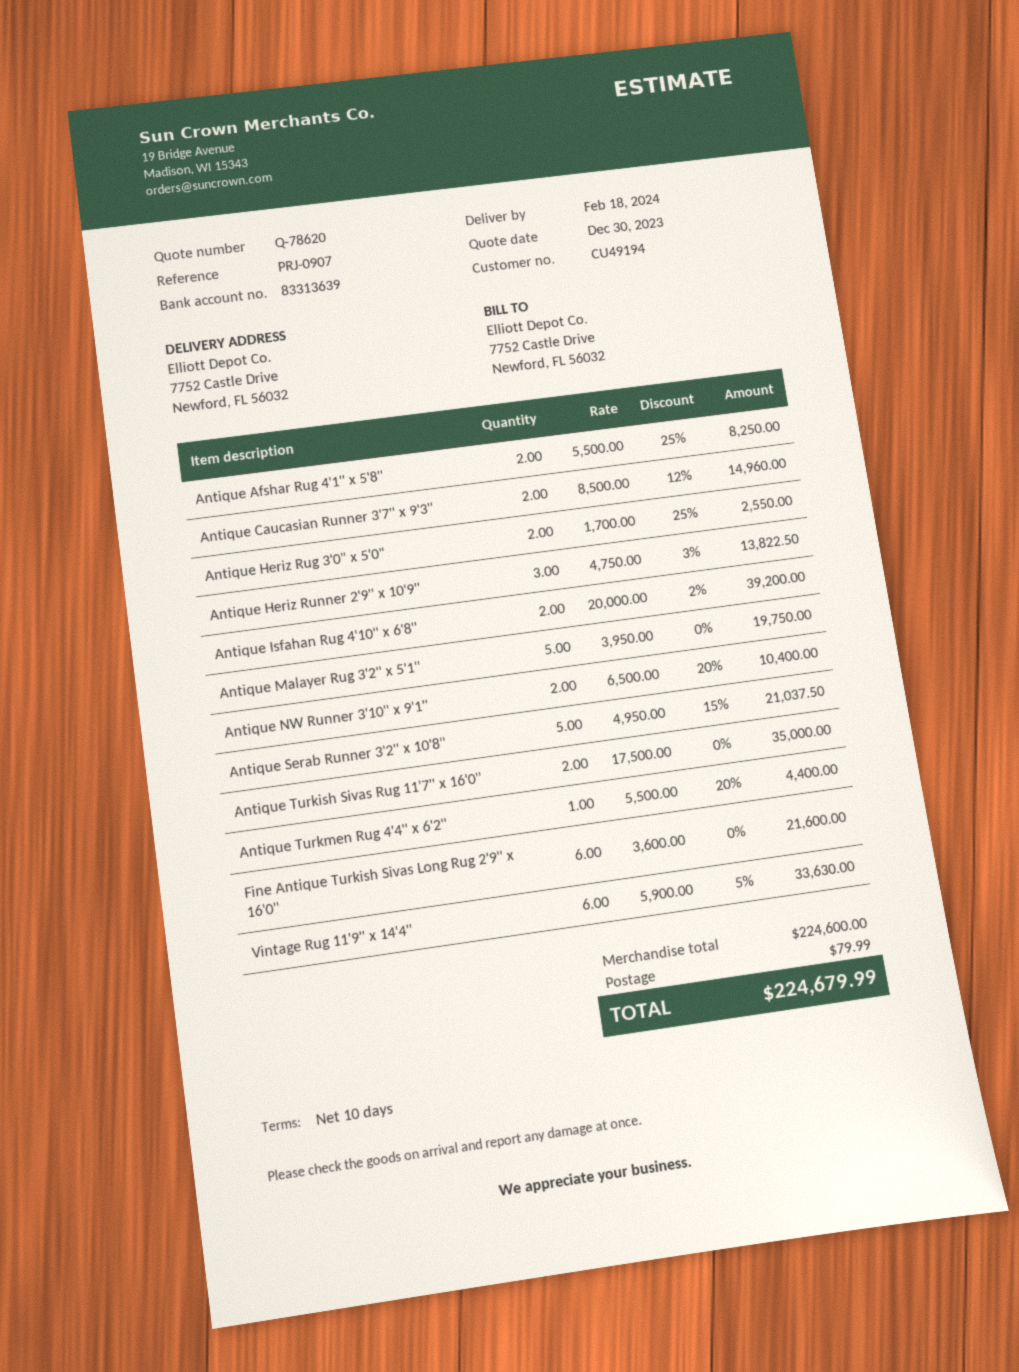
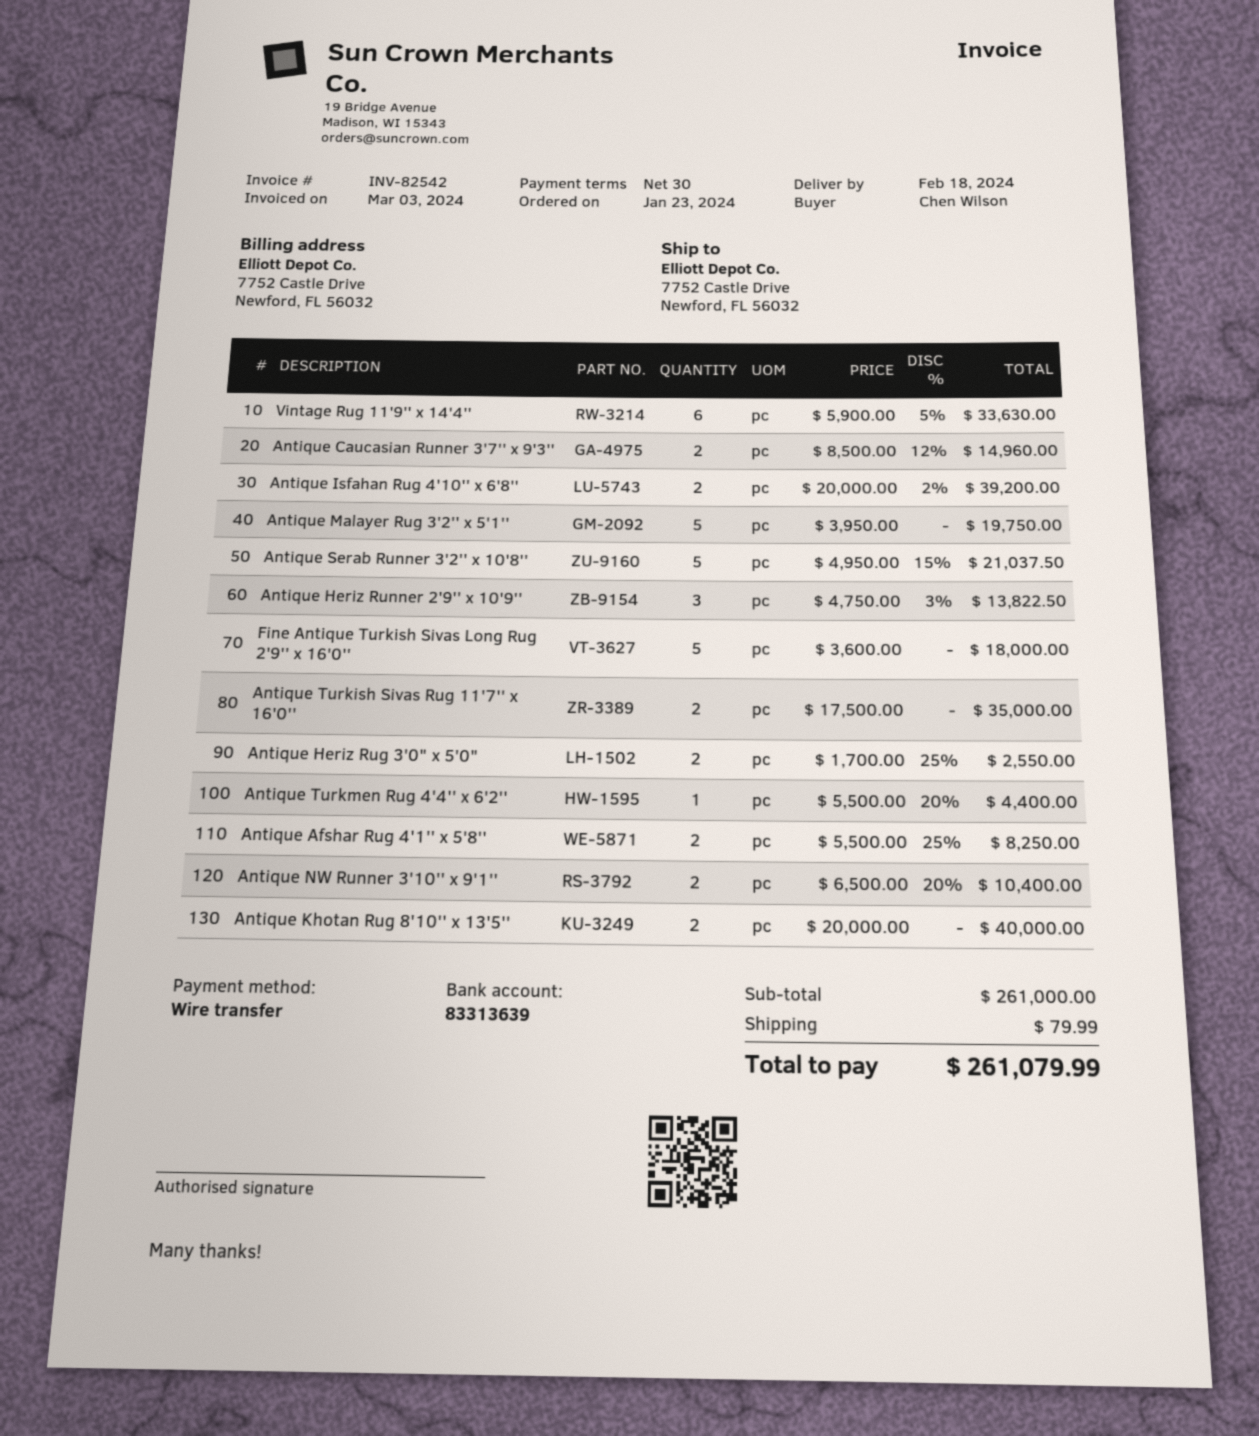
payment terms: 10 days -> 30 days
Fine Antique Turkish Sivas Long Rug 2'9'' x 16'0'': 6 x 3600.00 = 21600.00 -> 5 x 3600.00 = 18000.00
Antique Khotan Rug 8'10'' x 13'5'': none -> 2 x 20000.00 = 40000.00
subtotal: 224600.00 -> 261000.00
total: 224679.99 -> 261079.99

